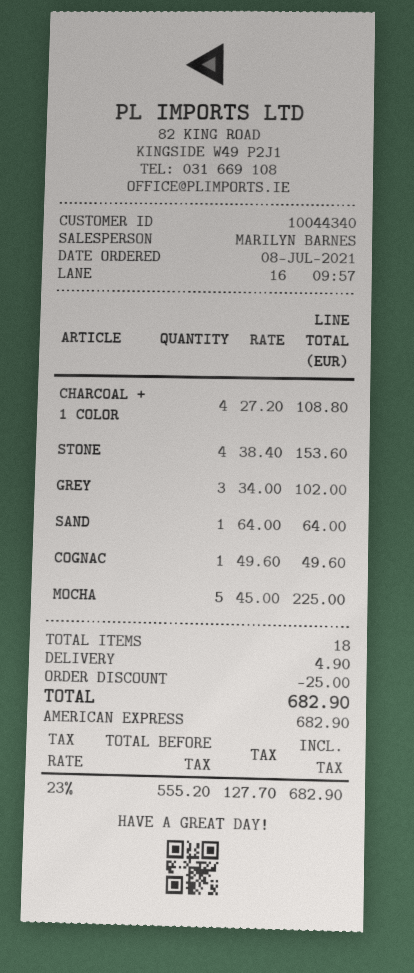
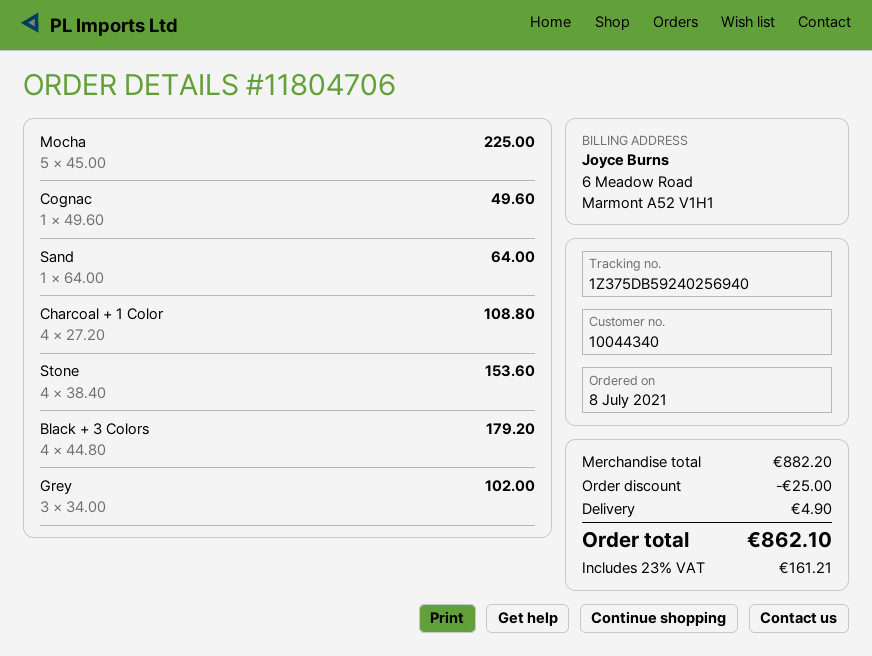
Black + 3 Colors: none -> 4 x 44.80 = 179.20
tax: 23% = 127.70 -> 23% = 161.21
total: 682.90 -> 862.10

